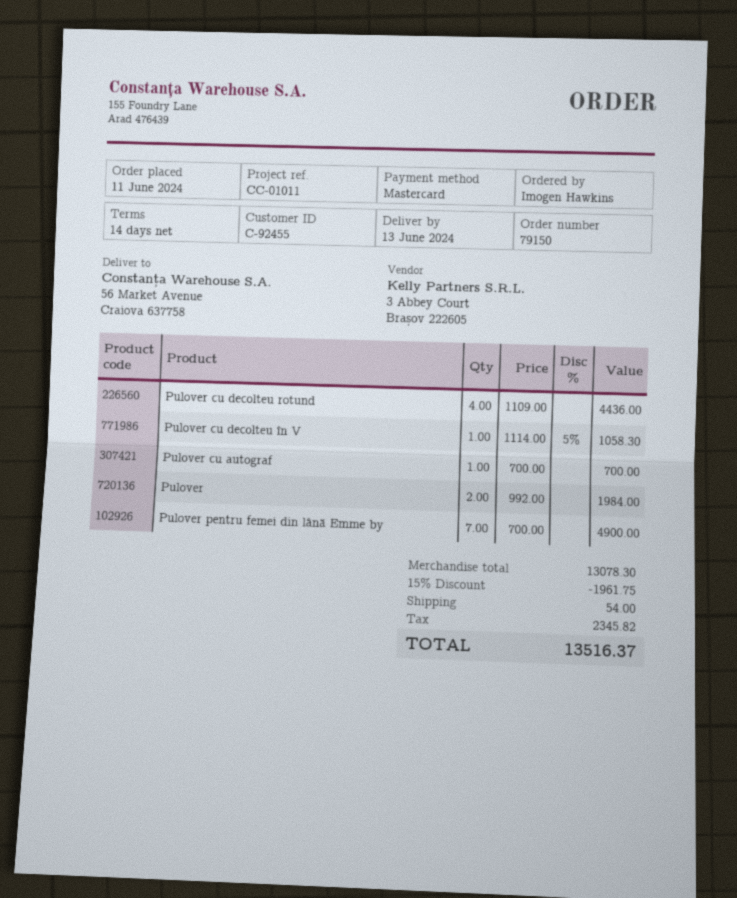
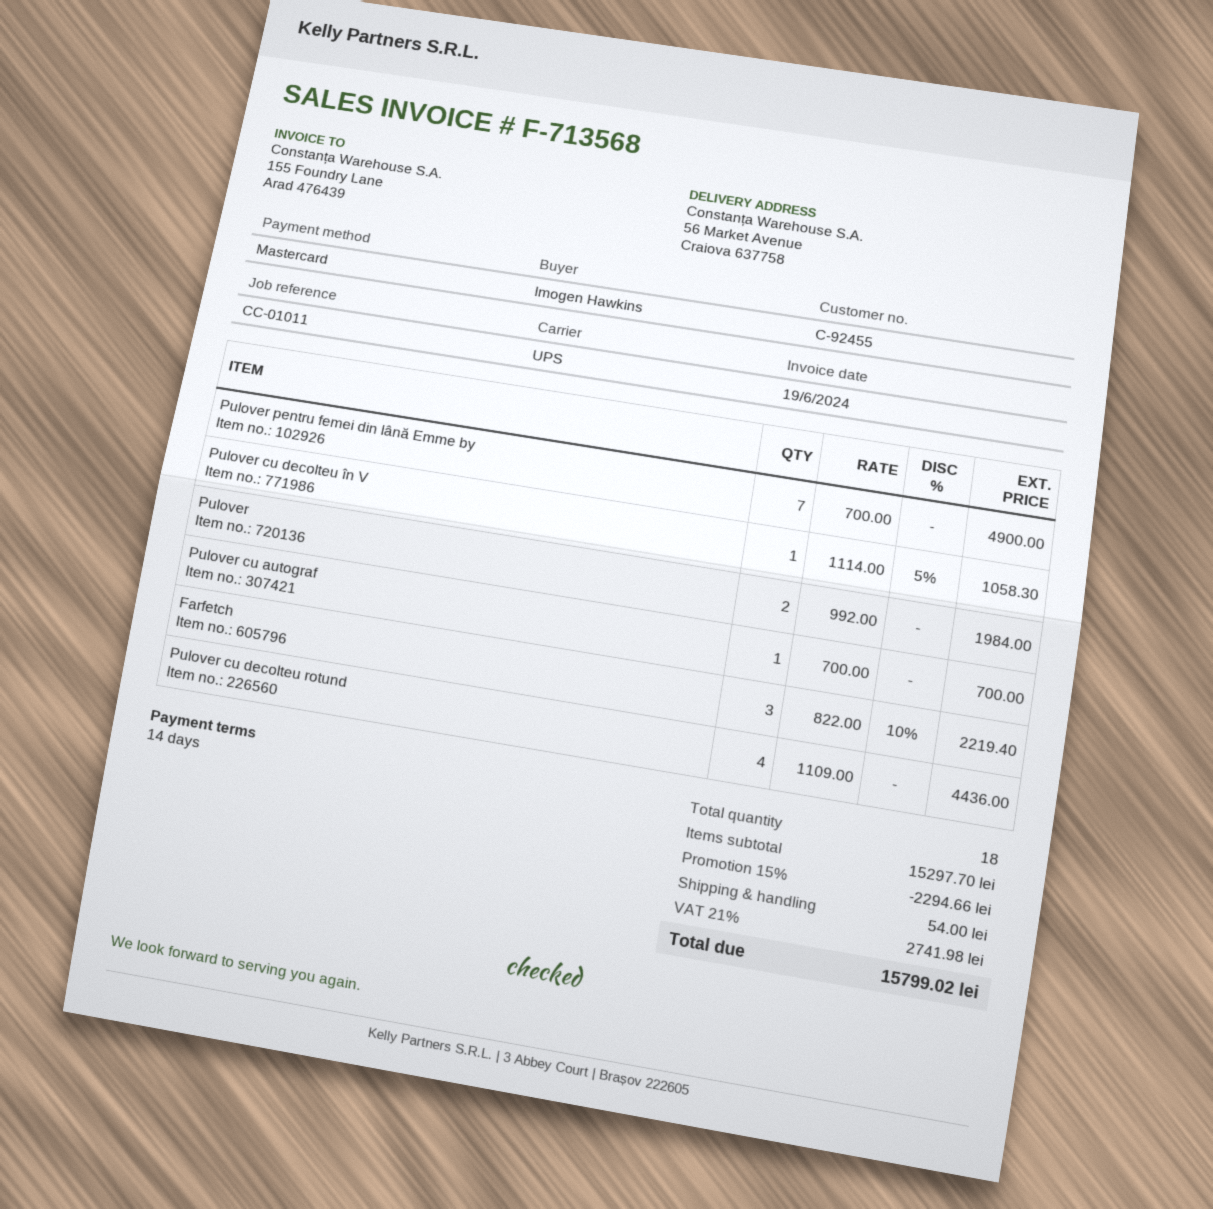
Farfetch: none -> 3 x 822.00 - 10% = 2219.40
subtotal: 13078.30 -> 15297.70
discount: 15% = 1961.75 -> 15% = 2294.66
tax: 2345.82 -> 2741.98
total: 13516.37 -> 15799.02

